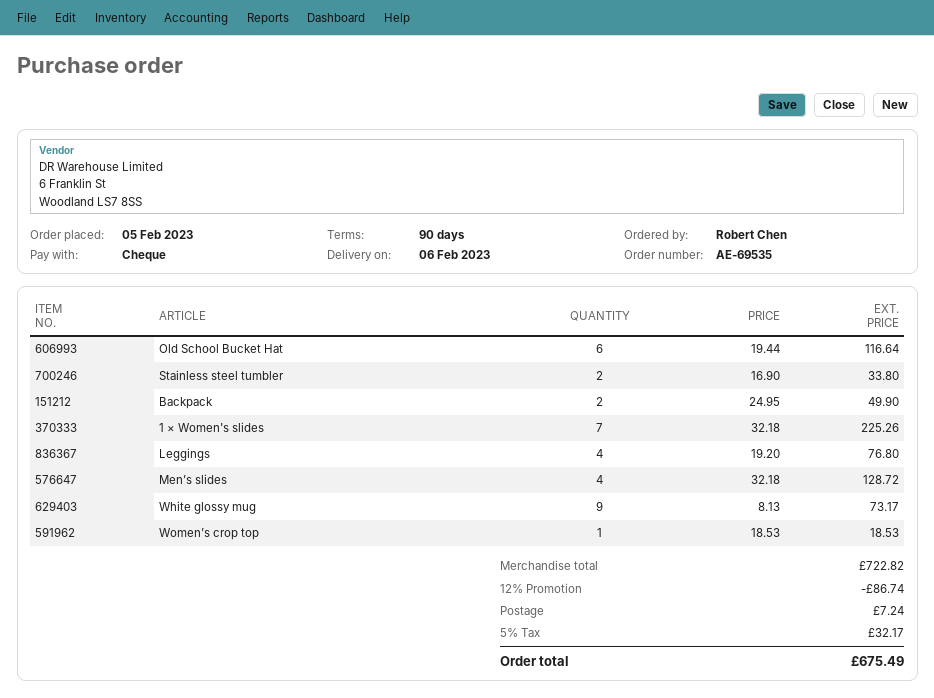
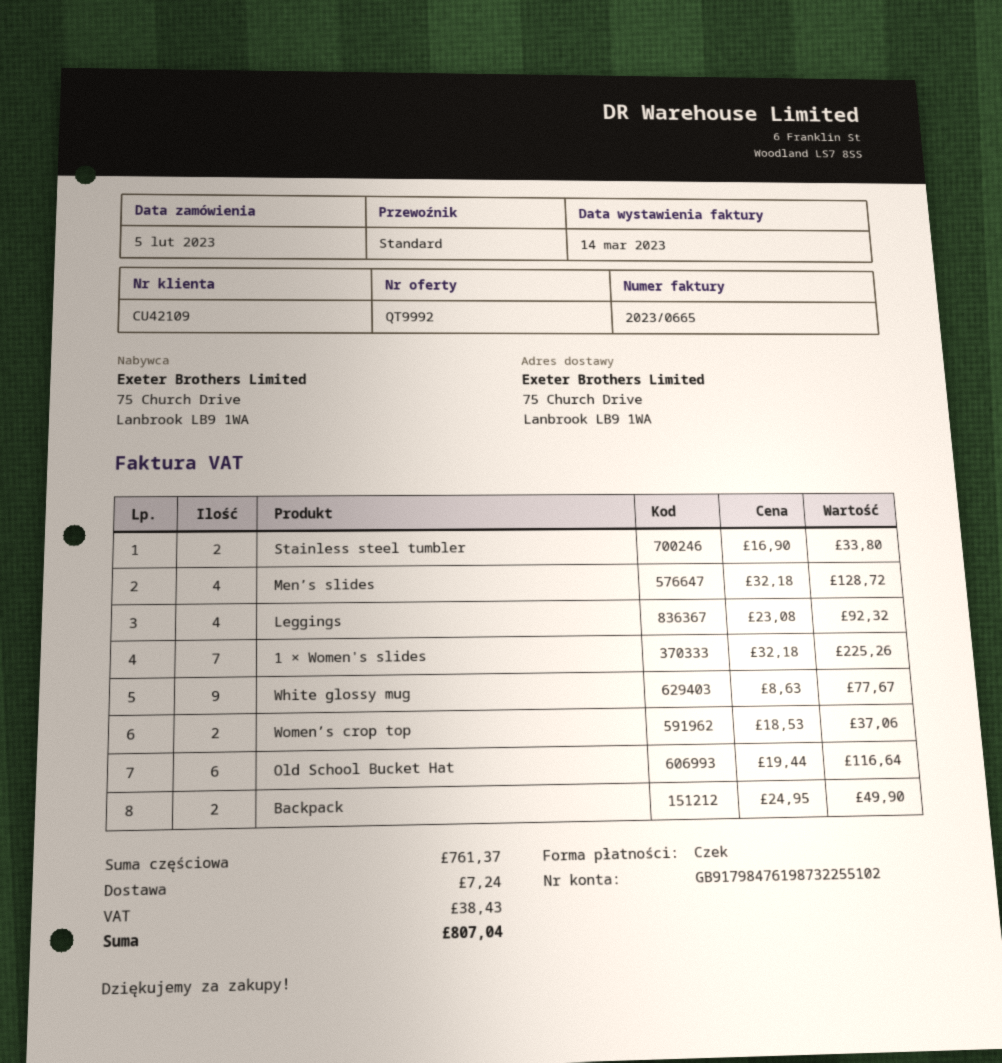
Leggings: 4 x 19.20 = 76.80 -> 4 x 23.08 = 92.32
White glossy mug: 9 x 8.13 = 73.17 -> 9 x 8.63 = 77.67
Women’s crop top: 1 x 18.53 = 18.53 -> 2 x 18.53 = 37.06
subtotal: 722.82 -> 761.37
discount: 12% = 86.74 -> none
tax: 32.17 -> 38.43
total: 675.49 -> 807.04

